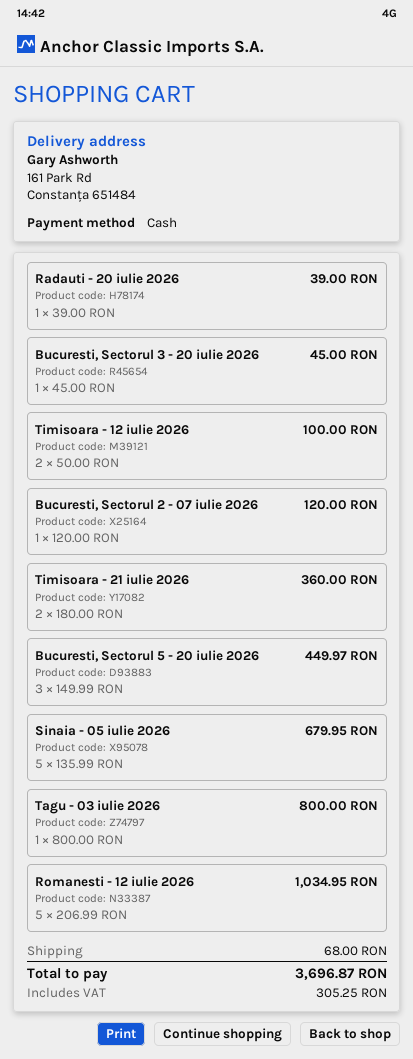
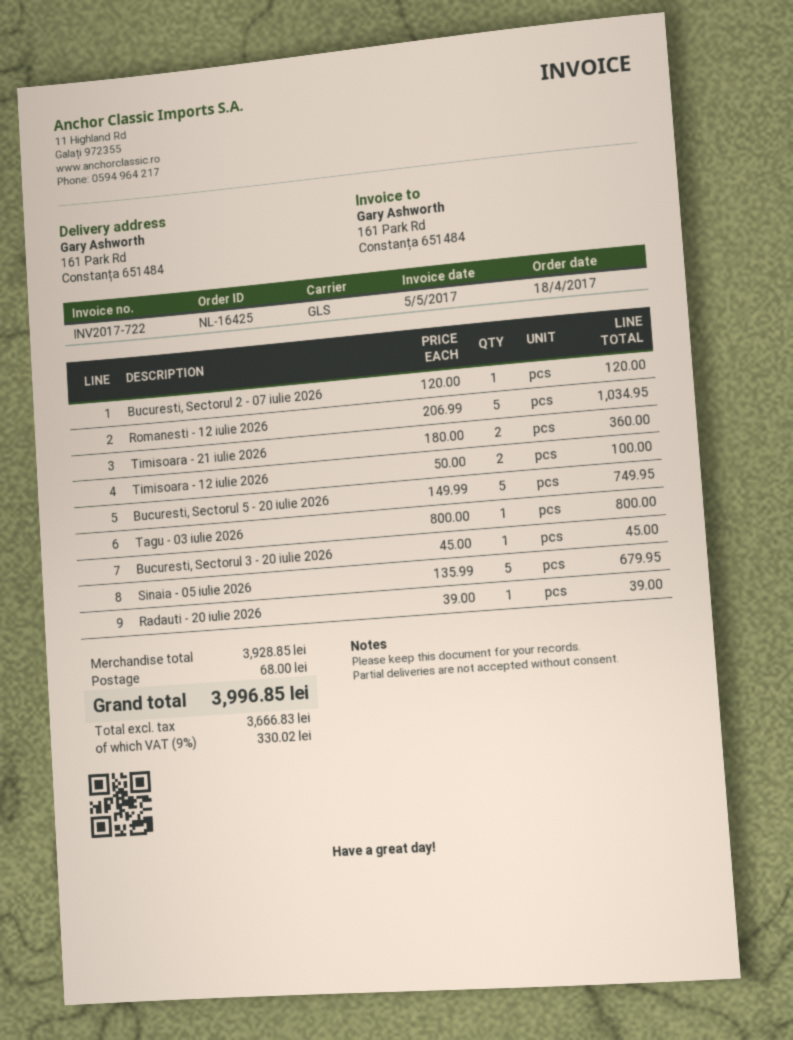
Bucuresti, Sectorul 5 - 20 iulie 2026: 3 x 149.99 = 449.97 -> 5 x 149.99 = 749.95
tax: 305.25 -> 330.02
total: 3696.87 -> 3996.85

